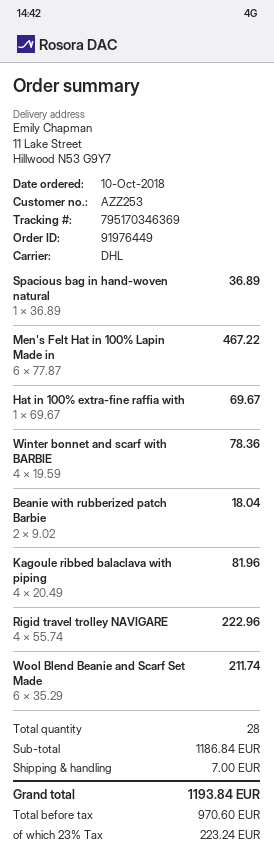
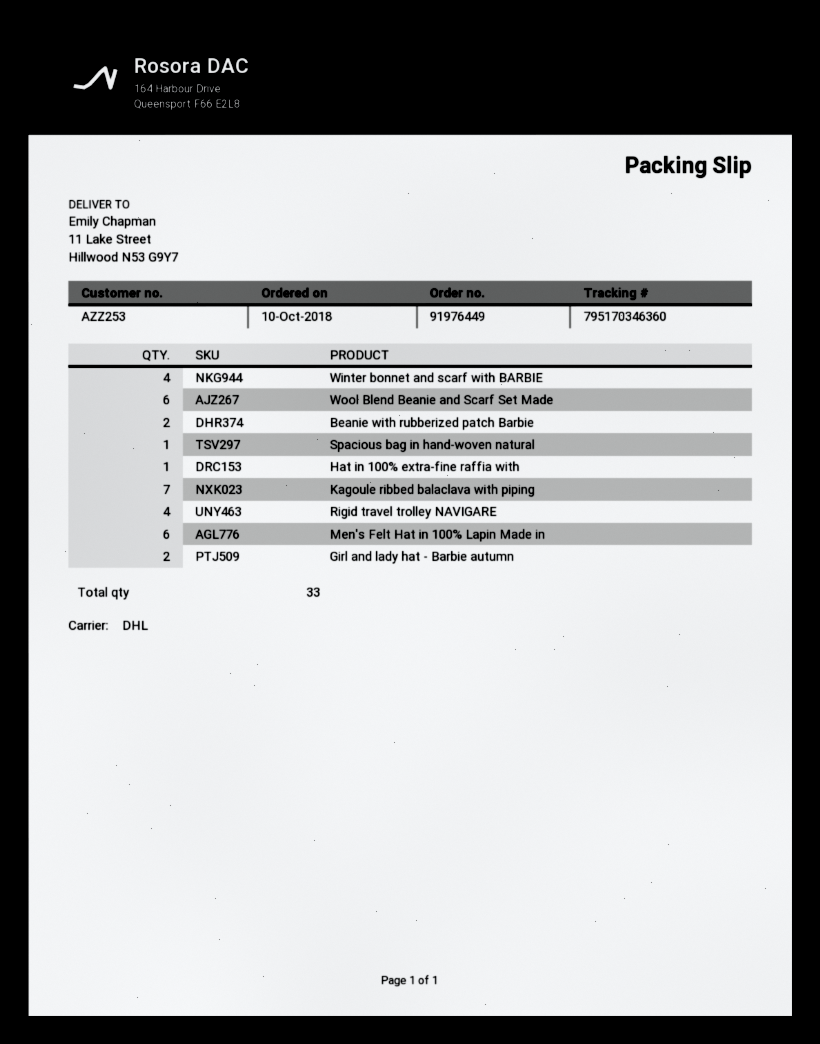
tracking number: 795170346369 -> 795170346360
Kagoule ribbed balaclava with piping: 4 -> 7
Girl and lady hat - Barbie autumn: none -> 2
total quantity: 28 -> 33

